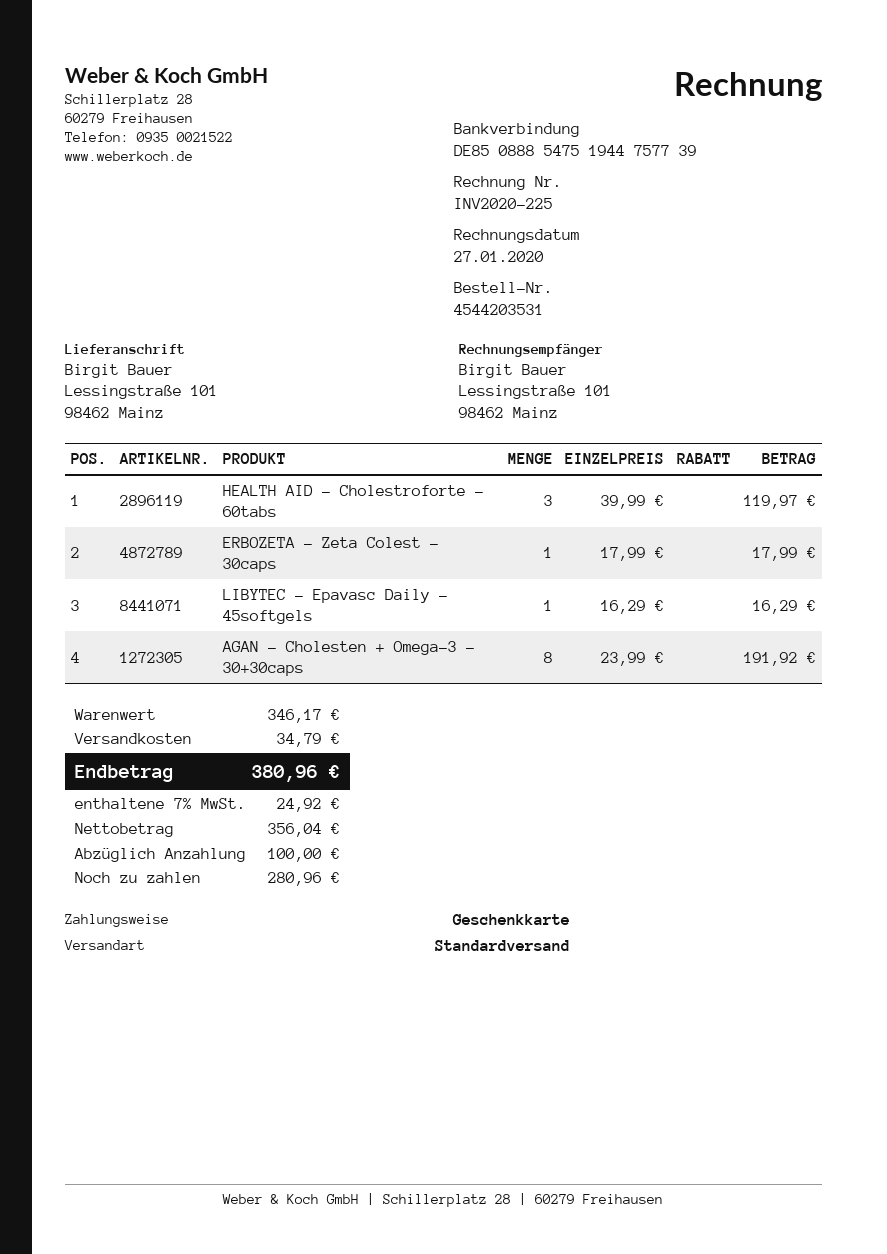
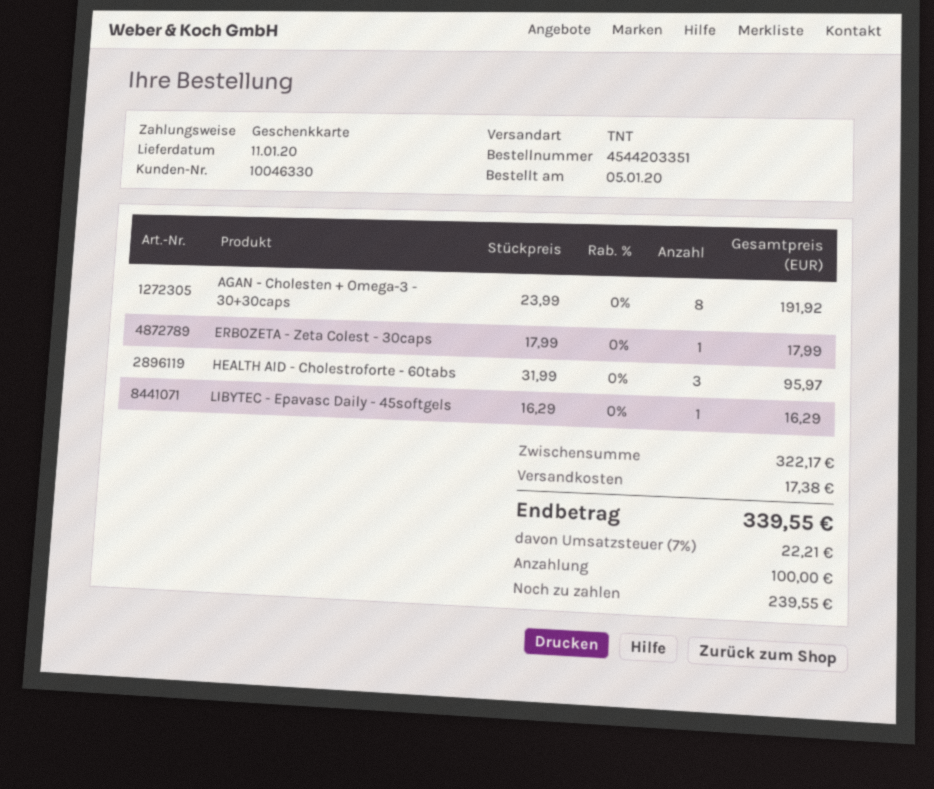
order number: 4544203531 -> 4544203351
shipping method: standard -> TNT
HEALTH AID - Cholestroforte - 60tabs: 3 x 39.99 = 119.97 -> 3 x 31.99 = 95.97
subtotal: 346.17 -> 322.17
shipping: 34.79 -> 17.38
tax: 7% = 24.92 -> 7% = 22.21
total: 380.96 -> 339.55
balance: 280.96 -> 239.55

